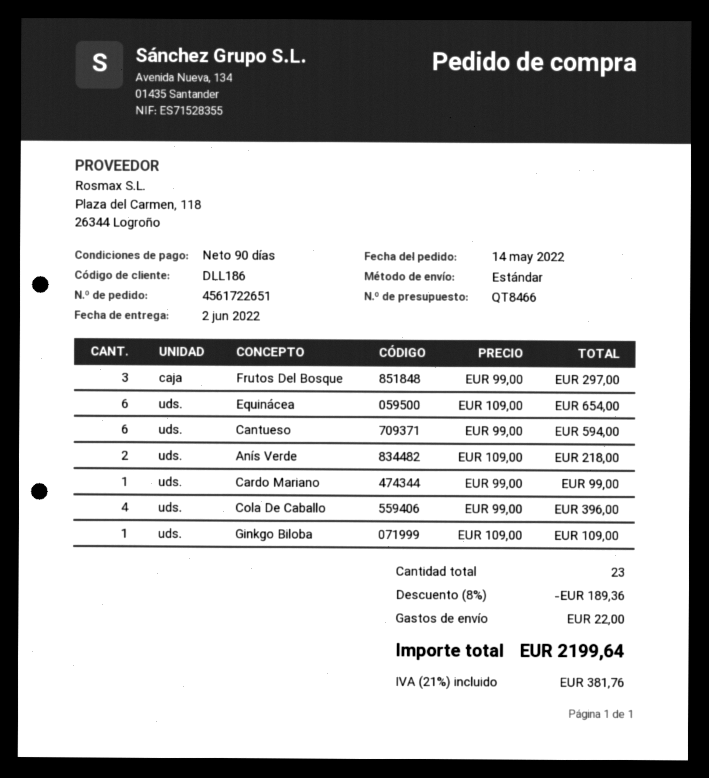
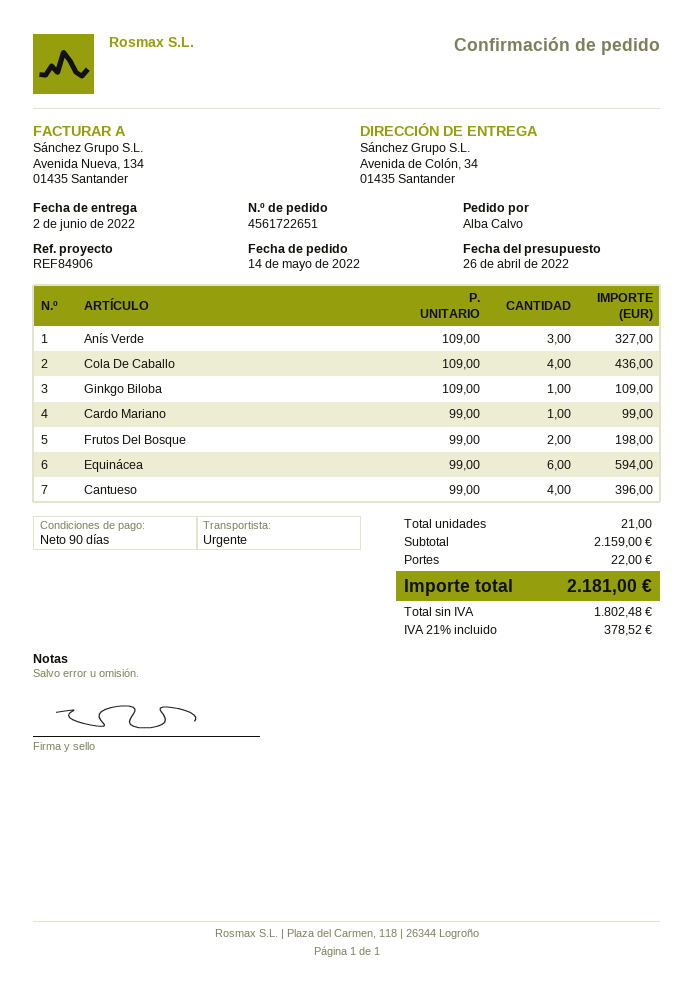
shipping method: standard -> express
Frutos Del Bosque: 3 x 99.00 = 297.00 -> 2 x 99.00 = 198.00
Equinácea: 6 x 109.00 = 654.00 -> 6 x 99.00 = 594.00
Cantueso: 6 x 99.00 = 594.00 -> 4 x 99.00 = 396.00
Anís Verde: 2 x 109.00 = 218.00 -> 3 x 109.00 = 327.00
Cola De Caballo: 4 x 99.00 = 396.00 -> 4 x 109.00 = 436.00
total quantity: 23 -> 21
discount: 8% = 189.36 -> none
tax: 21% = 381.76 -> 21% = 378.52
total: 2199.64 -> 2181.00

